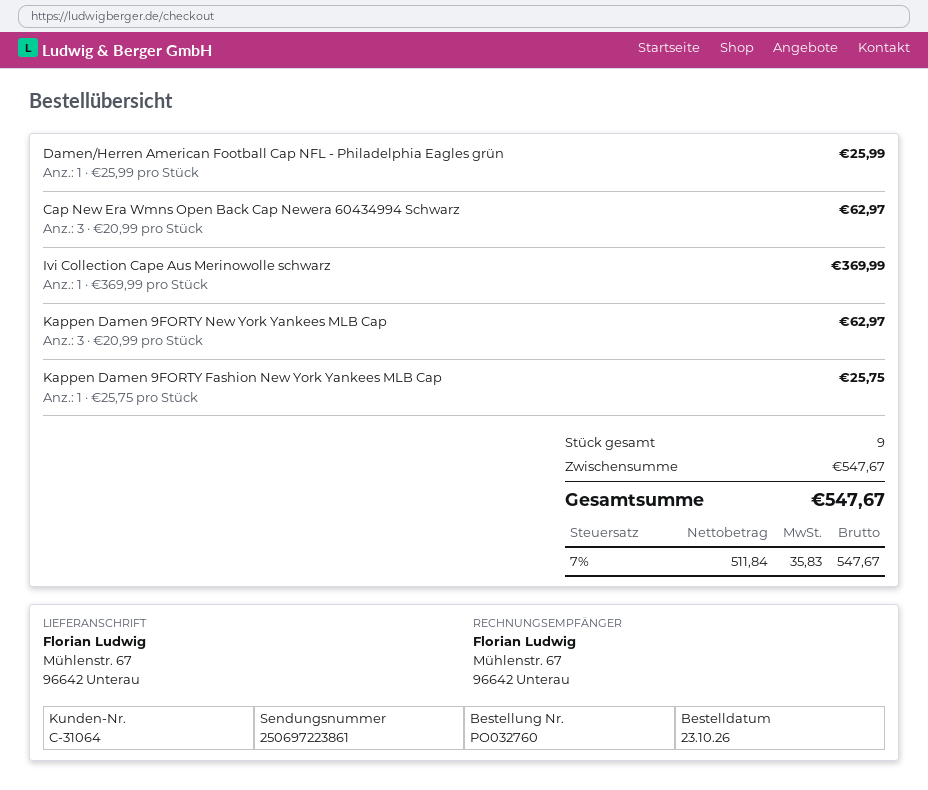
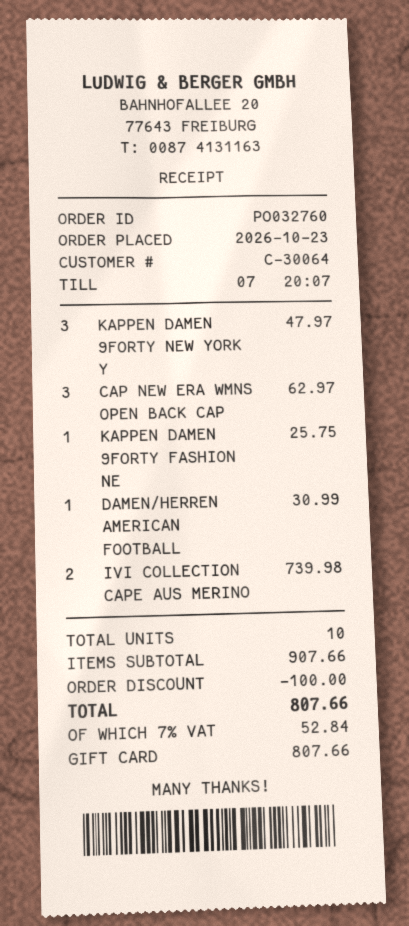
customer number: C-31064 -> C-30064
Damen/Herren American Football Cap NFL - Philadelphia Eagles grün: 1 for 25.99 -> 1 for 30.99
Ivi Collection Cape Aus Merinowolle schwarz: 1 for 369.99 -> 2 for 739.98
Kappen Damen 9FORTY New York Yankees MLB Cap: 3 for 62.97 -> 3 for 47.97
total quantity: 9 -> 10
subtotal: 547.67 -> 907.66
discount: none -> 100.00
tax: 7% = 35.83 -> 7% = 52.84
total: 547.67 -> 807.66

